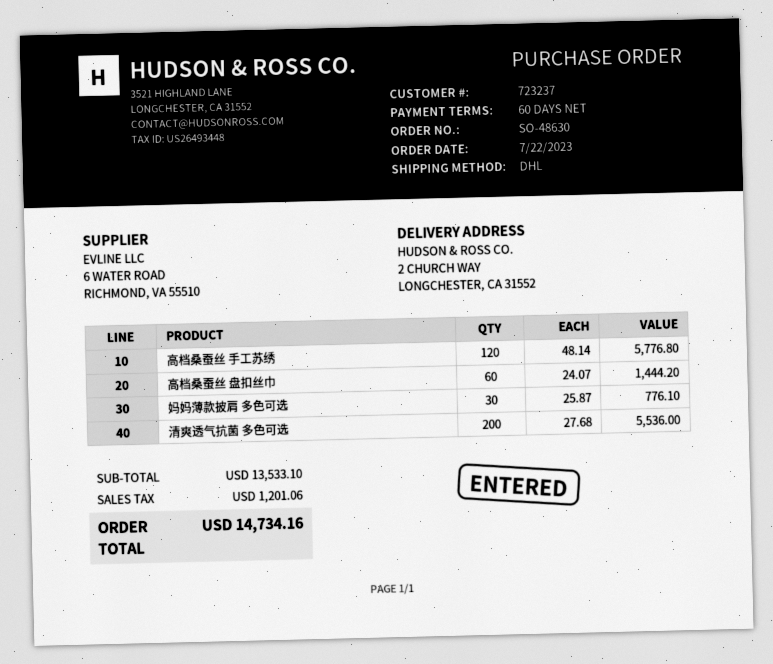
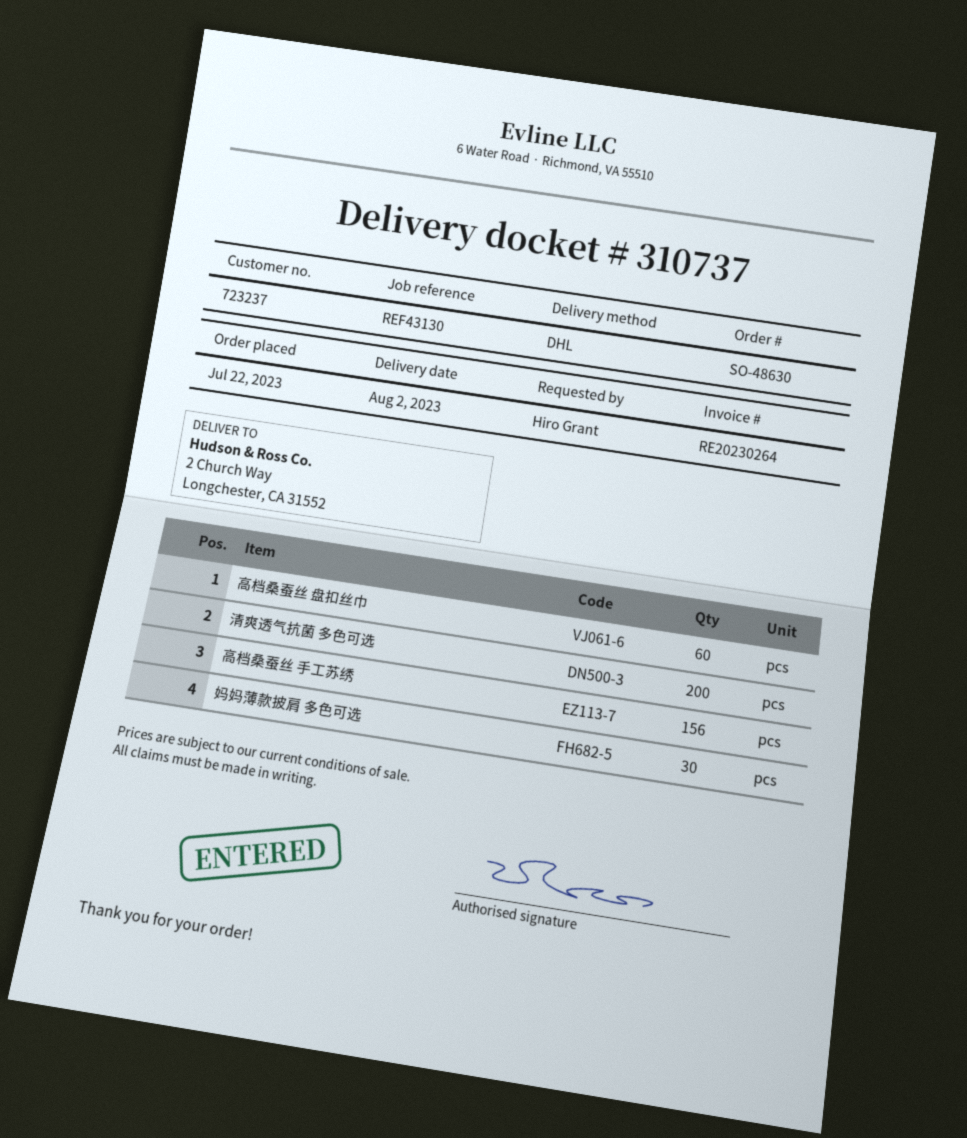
高档桑蚕丝 手工苏绣: 120 -> 156

